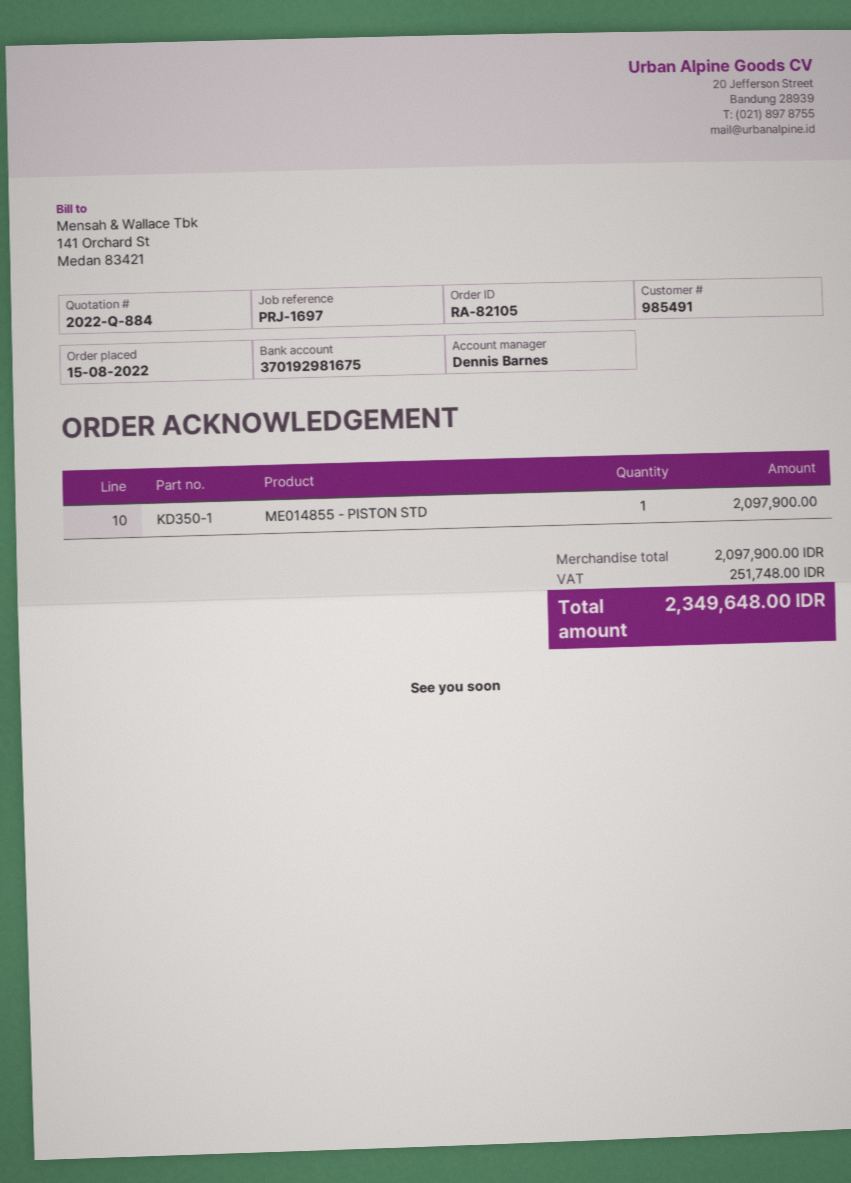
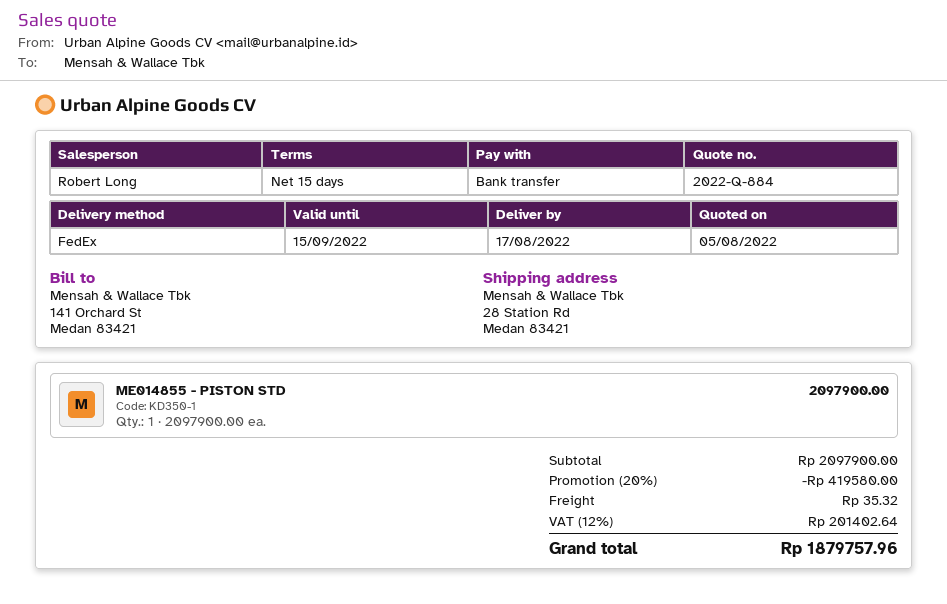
sales rep: Dennis Barnes -> Robert Long
discount: none -> 20% = 419580.00
shipping: none -> 35.32
tax: 251748.00 -> 201402.64
total: 2349648.00 -> 1879757.96

